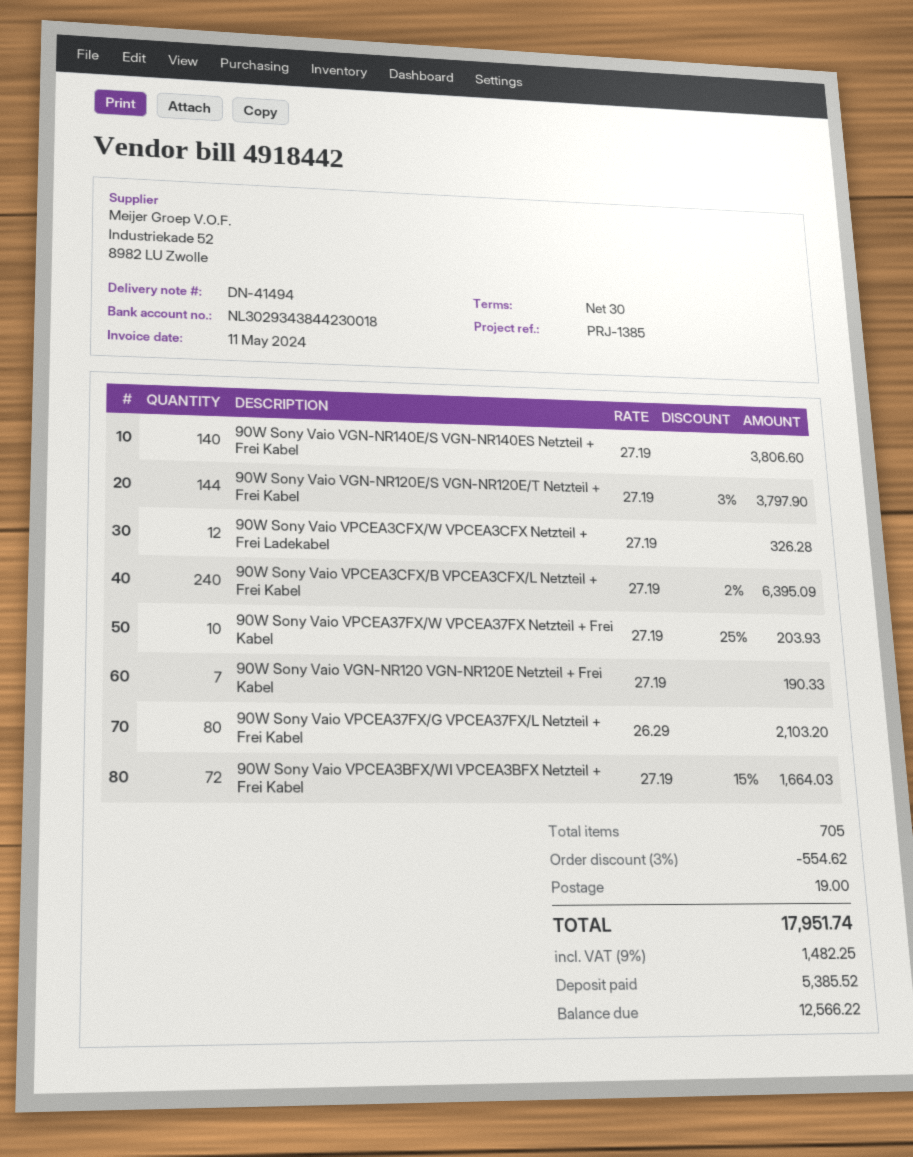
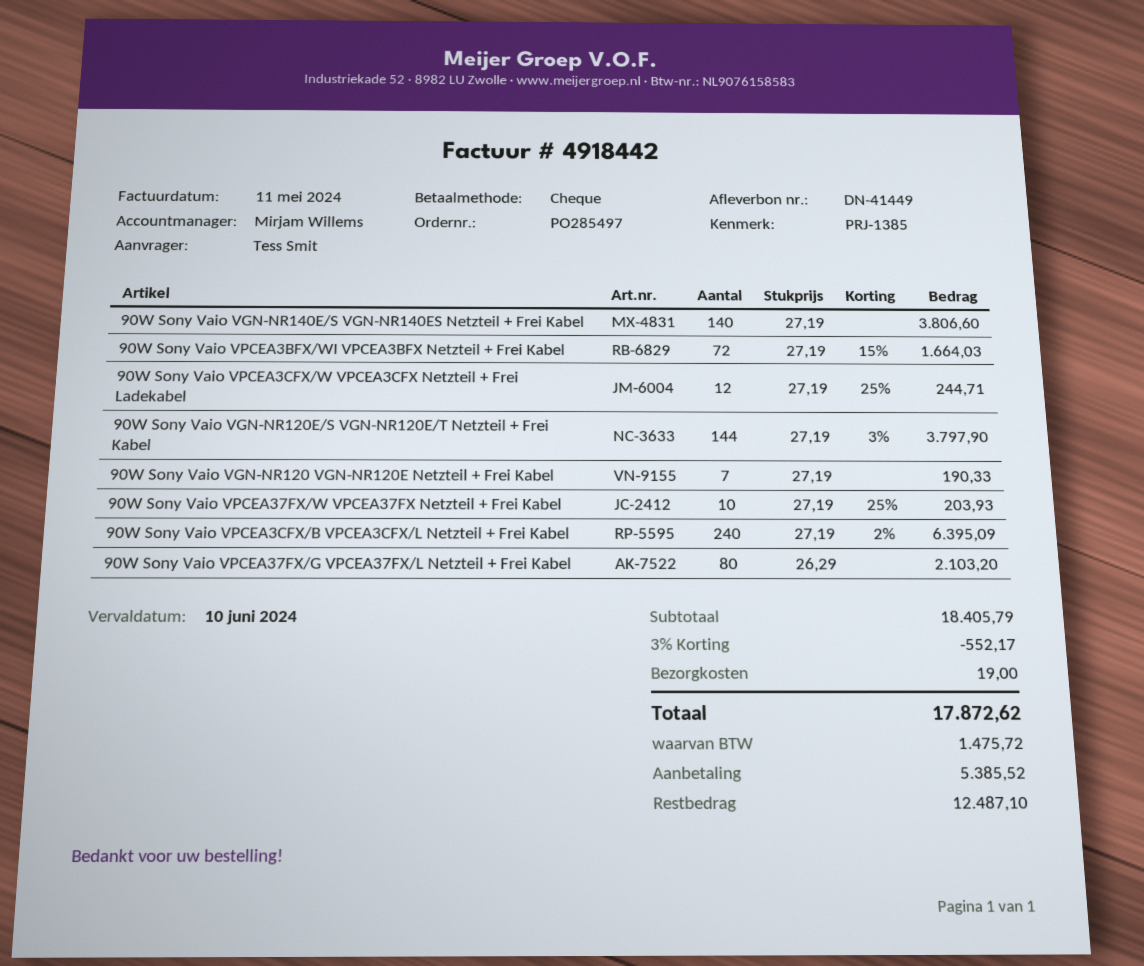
delivery note number: DN-41494 -> DN-41449
90W Sony Vaio VPCEA3CFX/W VPCEA3CFX Netzteil + Frei Ladekabel: 12 x 27.19 = 326.28 -> 12 x 27.19 - 25% = 244.71
discount: 3% = 554.62 -> 3% = 552.17
tax: 1482.25 -> 1475.72
total: 17951.74 -> 17872.62
balance: 12566.22 -> 12487.10

